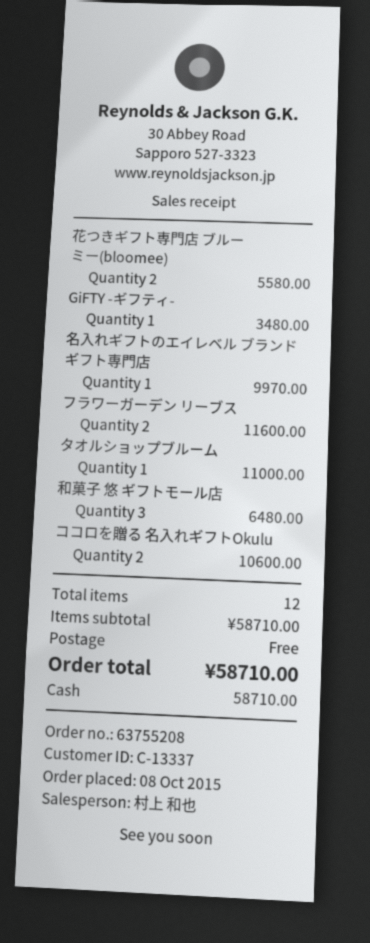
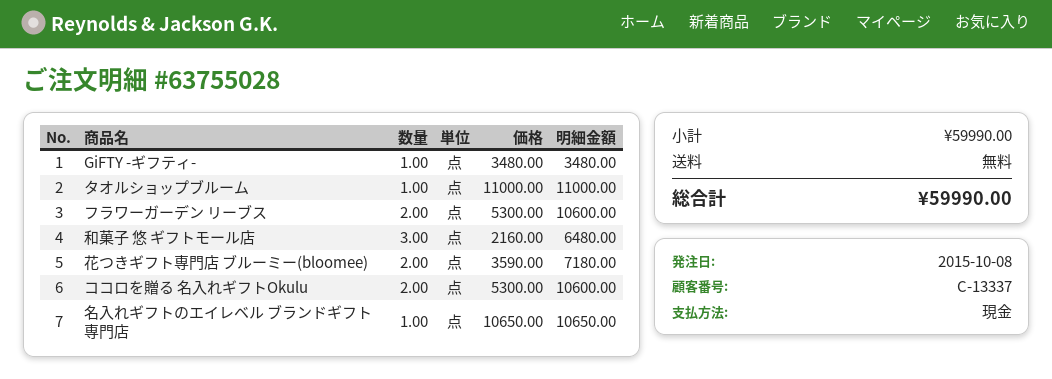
order number: 63755208 -> 63755028
花つきギフト専門店 ブルーミー(bloomee): 2 for 5580.00 -> 2 for 7180.00
名入れギフトのエイレベル ブランドギフト専門店: 1 for 9970.00 -> 1 for 10650.00
フラワーガーデン リーブス: 2 for 11600.00 -> 2 for 10600.00
subtotal: 58710.00 -> 59990.00
total: 58710.00 -> 59990.00

